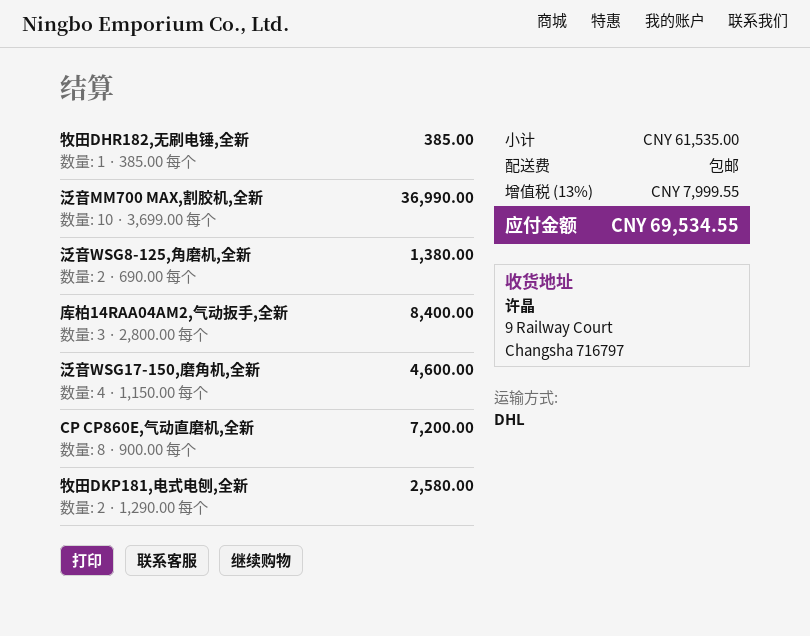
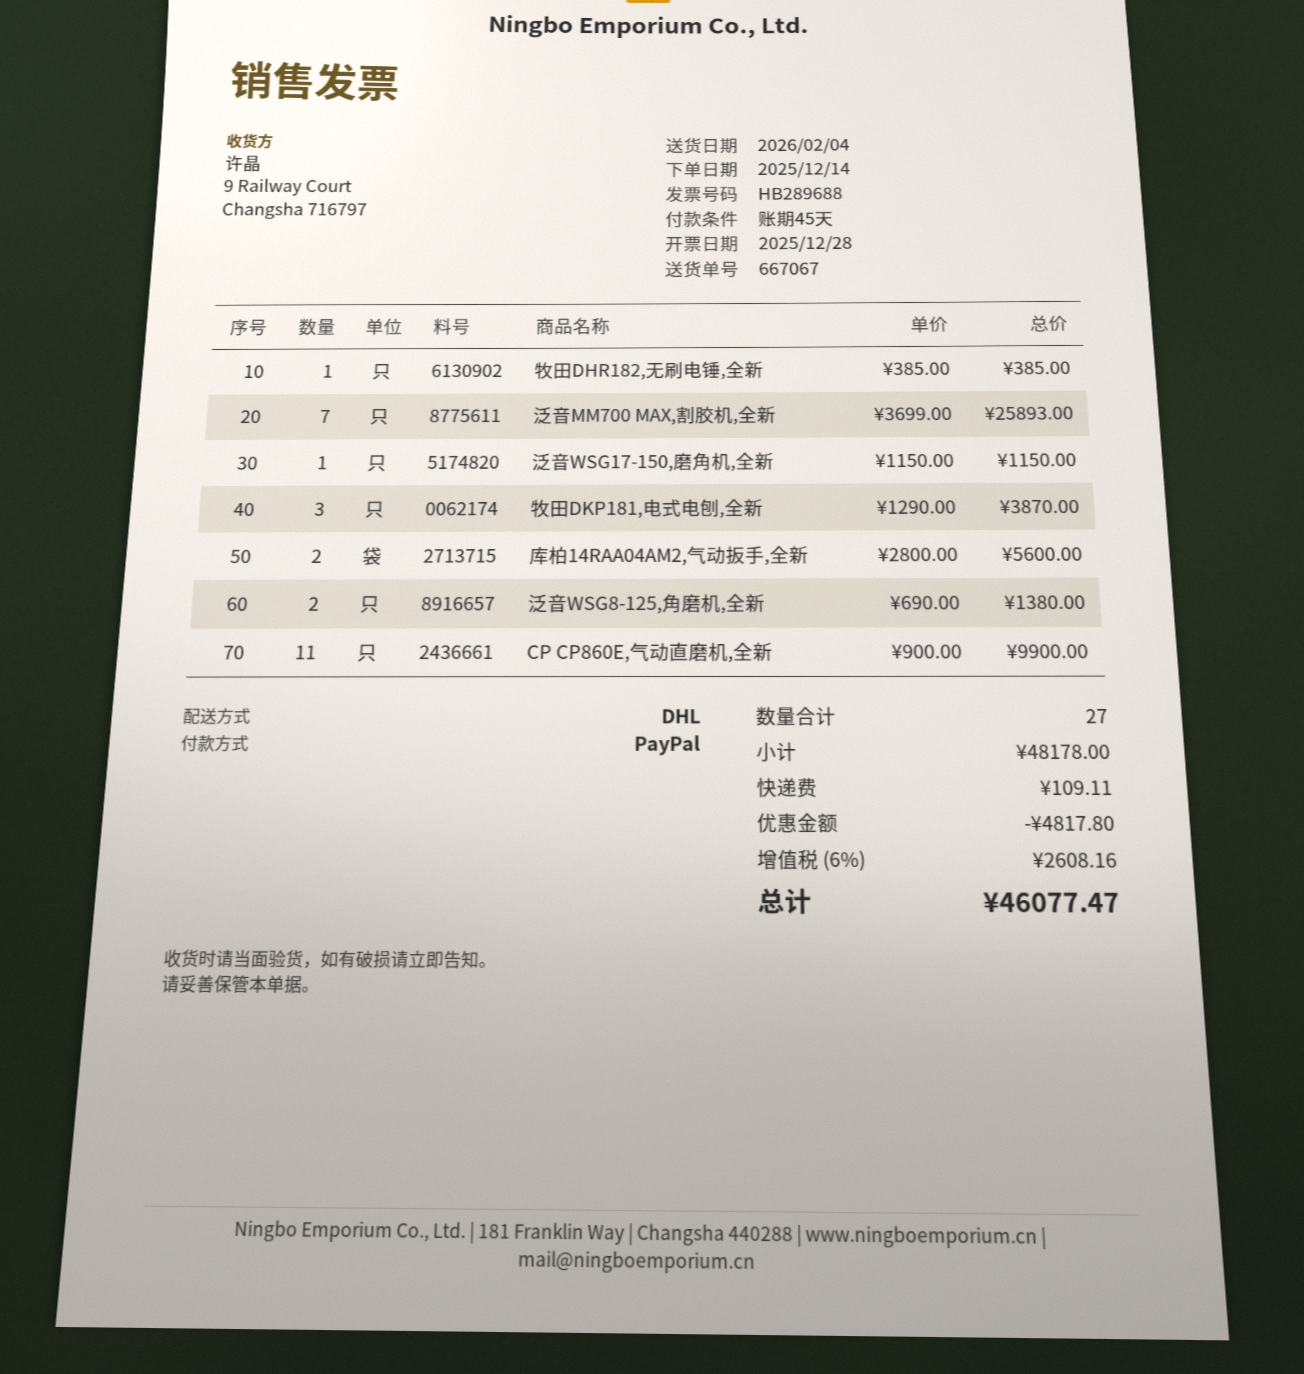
泛音MM700 MAX,割胶机,全新: 10 x 3699.00 = 36990.00 -> 7 x 3699.00 = 25893.00
库柏14RAA04AM2,气动扳手,全新: 3 x 2800.00 = 8400.00 -> 2 x 2800.00 = 5600.00
泛音WSG17-150,磨角机,全新: 4 x 1150.00 = 4600.00 -> 1 x 1150.00 = 1150.00
CP CP860E,气动直磨机,全新: 8 x 900.00 = 7200.00 -> 11 x 900.00 = 9900.00
牧田DKP181,电式电刨,全新: 2 x 1290.00 = 2580.00 -> 3 x 1290.00 = 3870.00
subtotal: 61535.00 -> 48178.00
discount: none -> 4817.80
shipping: 0.00 -> 109.11
tax: 13% = 7999.55 -> 6% = 2608.16
total: 69534.55 -> 46077.47

